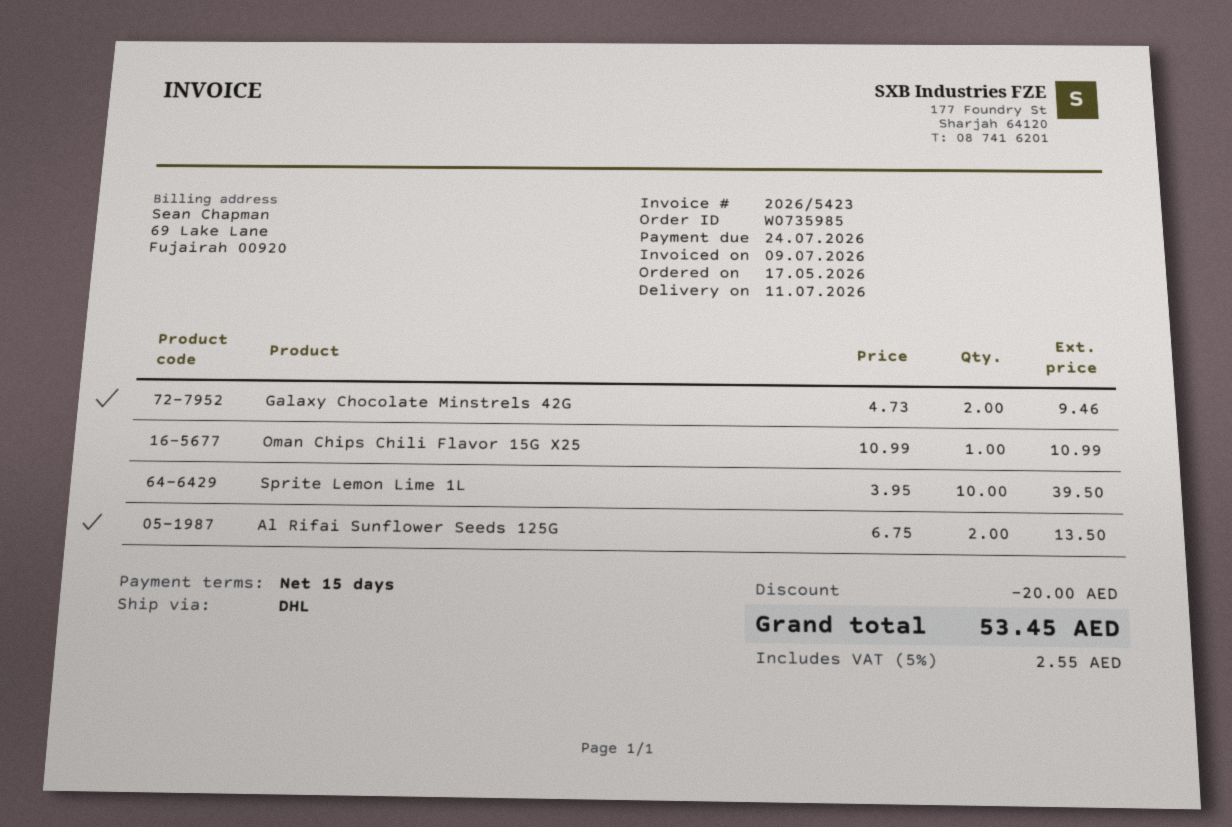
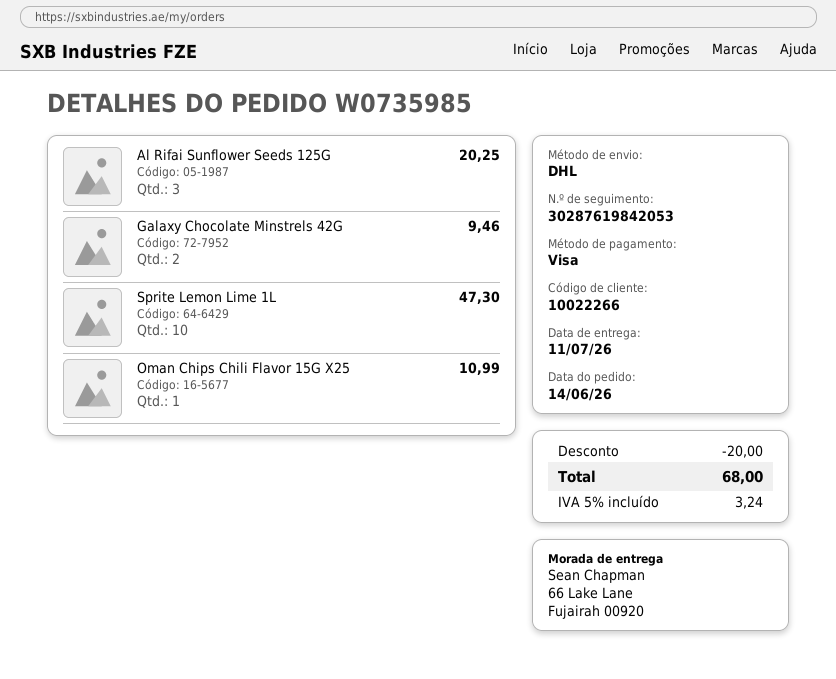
order date: 2026-05-17 -> 2026-06-14
Sprite Lemon Lime 1L: 10 for 39.50 -> 10 for 47.30
Al Rifai Sunflower Seeds 125G: 2 for 13.50 -> 3 for 20.25
tax: 5% = 2.55 -> 5% = 3.24
total: 53.45 -> 68.00

